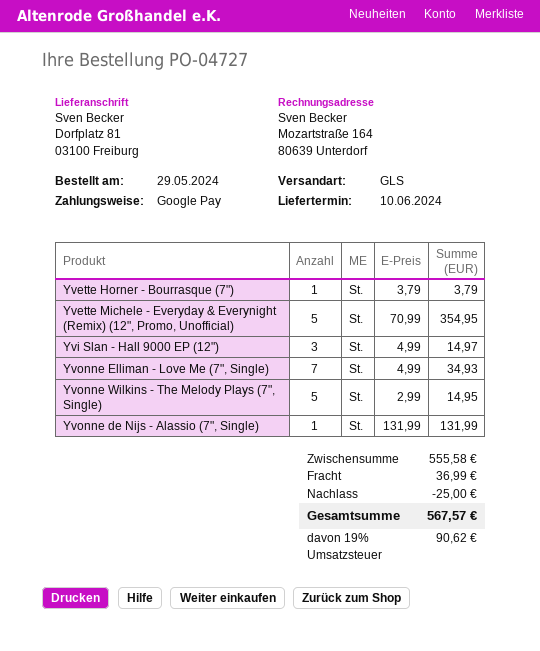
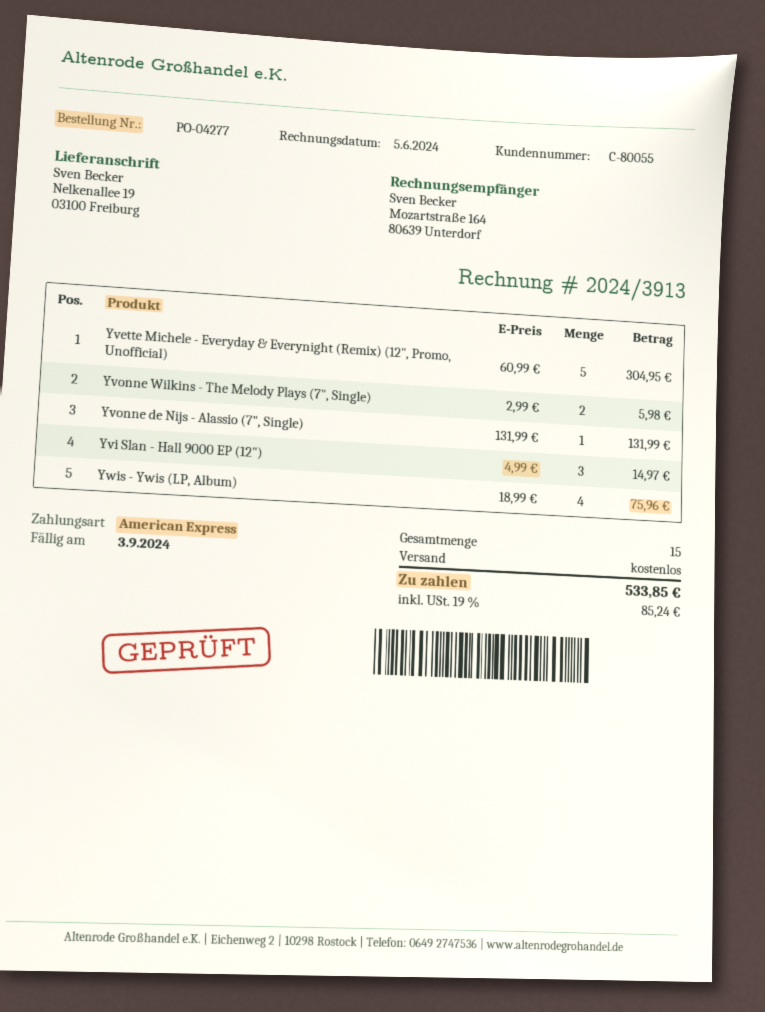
order number: PO-04727 -> PO-04277
payment method: Google Pay -> American Express
ship to: Dorfplatz 81, 03100 Freiburg -> Nelkenallee 19, 03100 Freiburg
Yvette Horner - Bourrasque (7"): 1 x 3.79 = 3.79 -> none
Yvette Michele - Everyday & Everynight (Remix) (12", Promo, Unofficial): 5 x 70.99 = 354.95 -> 5 x 60.99 = 304.95
Yvonne Elliman - Love Me (7", Single): 7 x 4.99 = 34.93 -> none
Yvonne Wilkins - The Melody Plays (7", Single): 5 x 2.99 = 14.95 -> 2 x 2.99 = 5.98
Ywis - Ywis (LP, Album): none -> 4 x 18.99 = 75.96
discount: 25.00 -> none
shipping: 36.99 -> 0.00
tax: 19% = 90.62 -> 19% = 85.24
total: 567.57 -> 533.85

